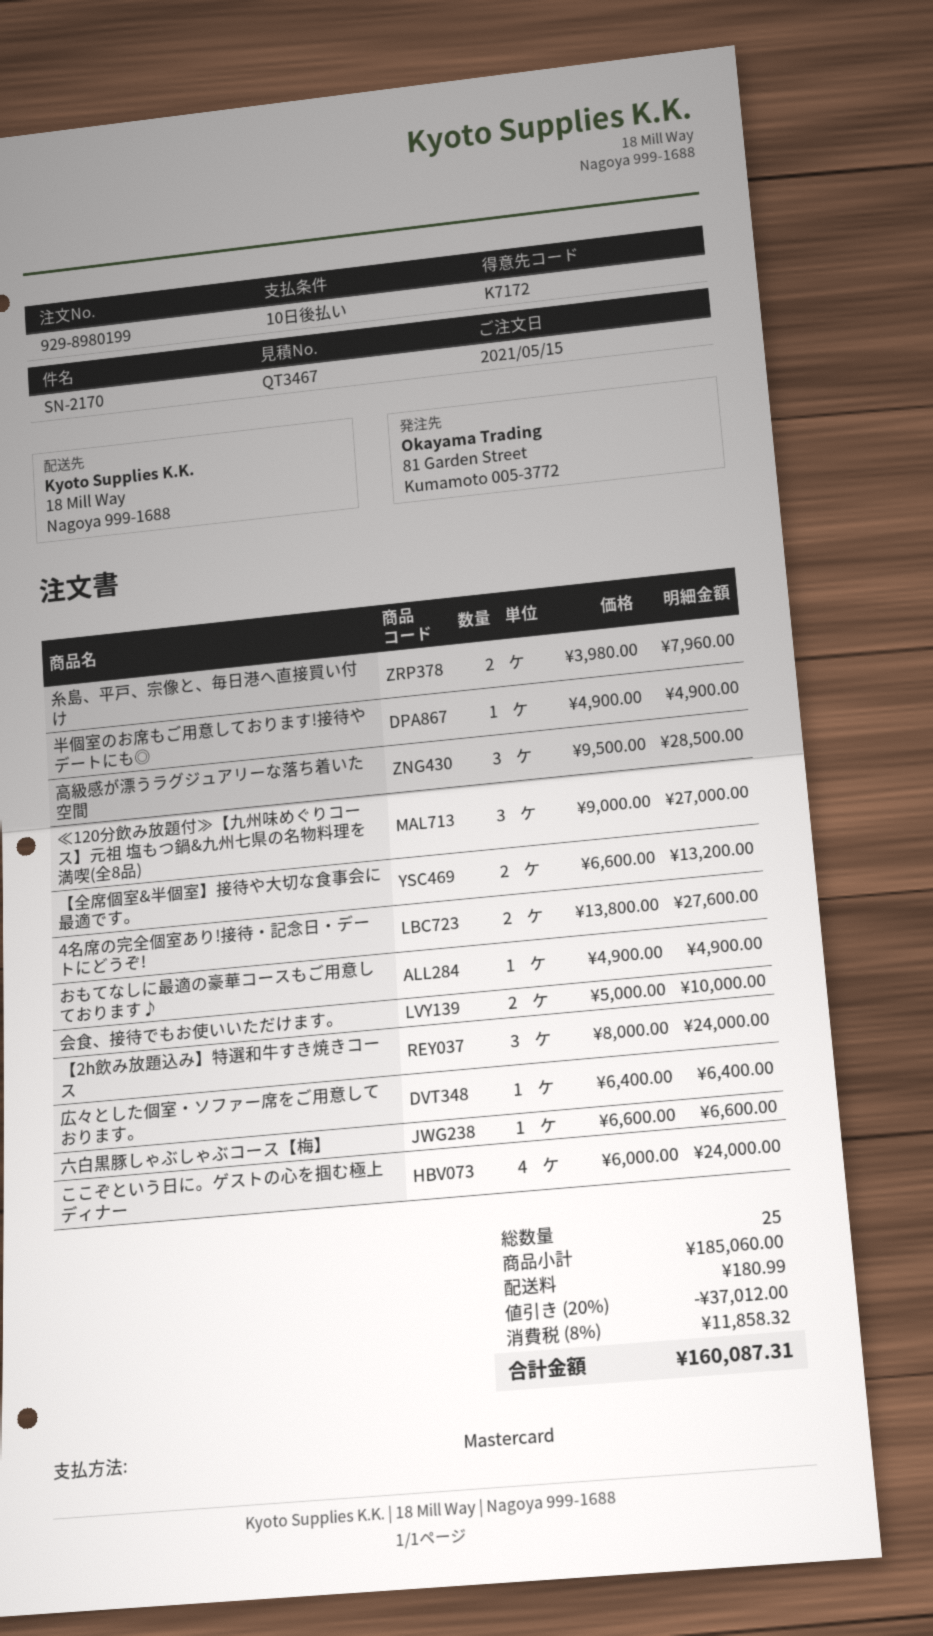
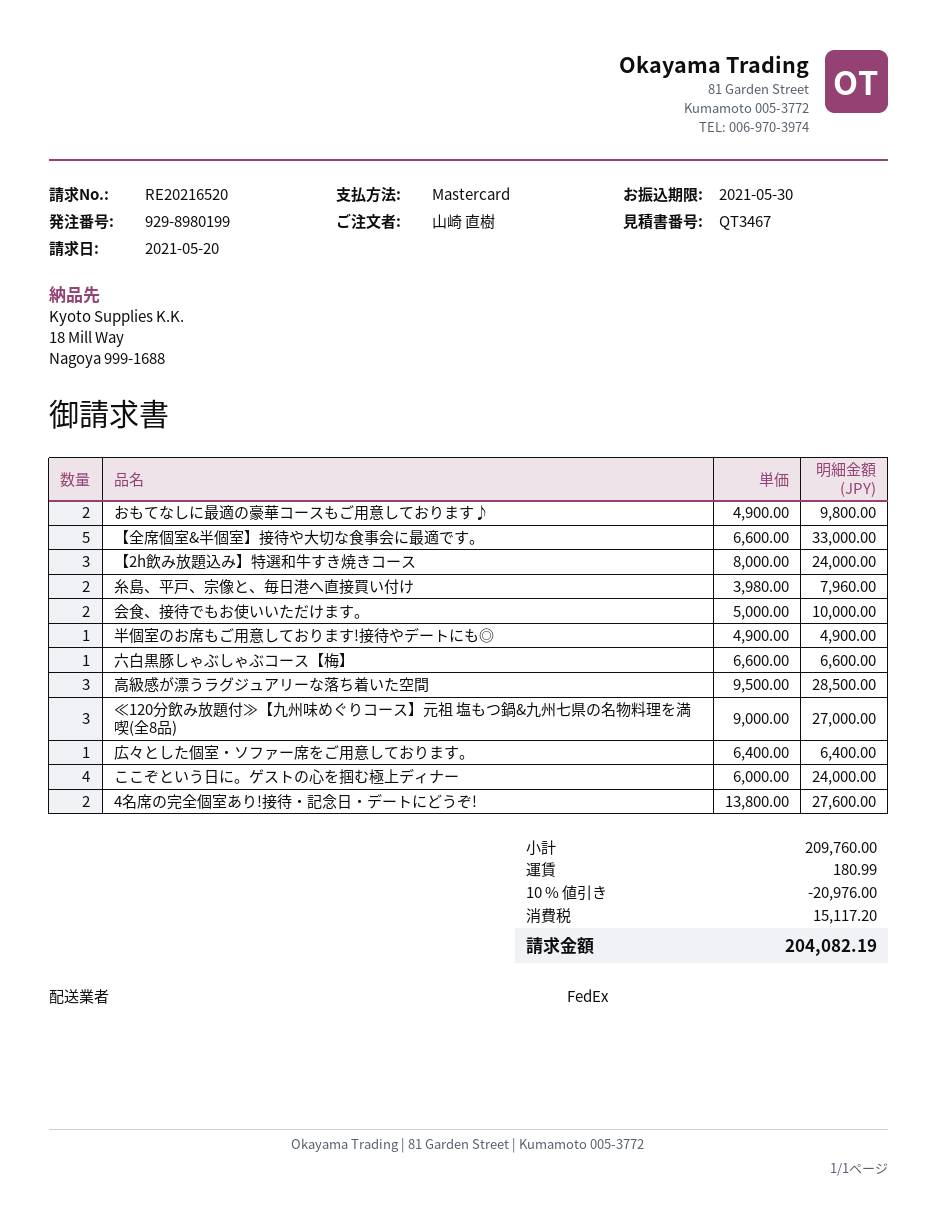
【全席個室&半個室】接待や大切な食事会に最適です。: 2 x 6600.00 = 13200.00 -> 5 x 6600.00 = 33000.00
おもてなしに最適の豪華コースもご用意しております♪: 1 x 4900.00 = 4900.00 -> 2 x 4900.00 = 9800.00
subtotal: 185060.00 -> 209760.00
discount: 20% = 37012.00 -> 10% = 20976.00
tax: 11858.32 -> 15117.20
total: 160087.31 -> 204082.19

